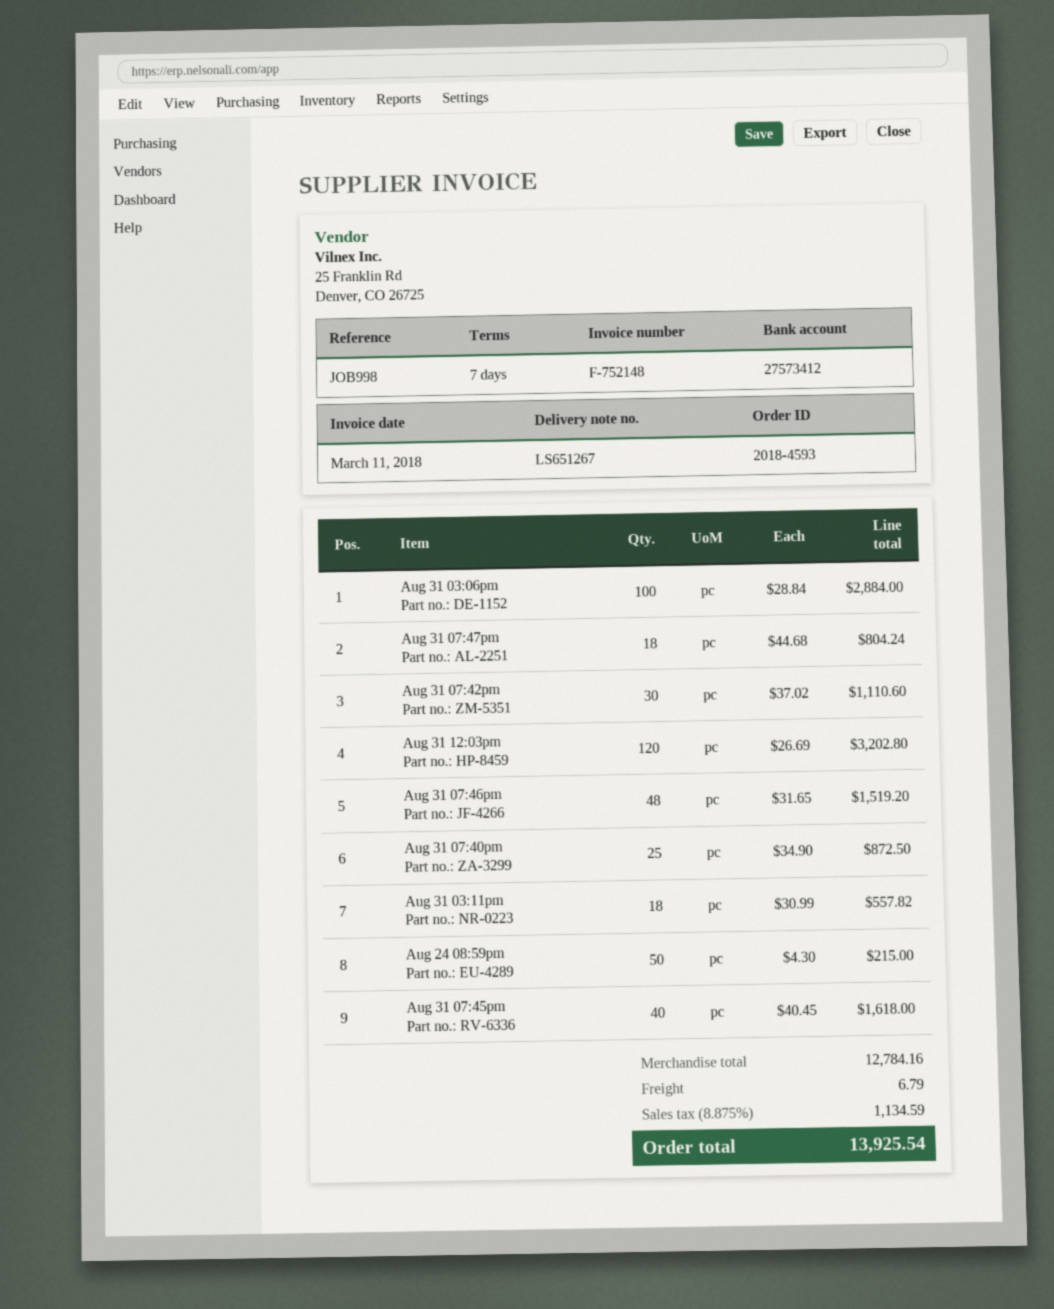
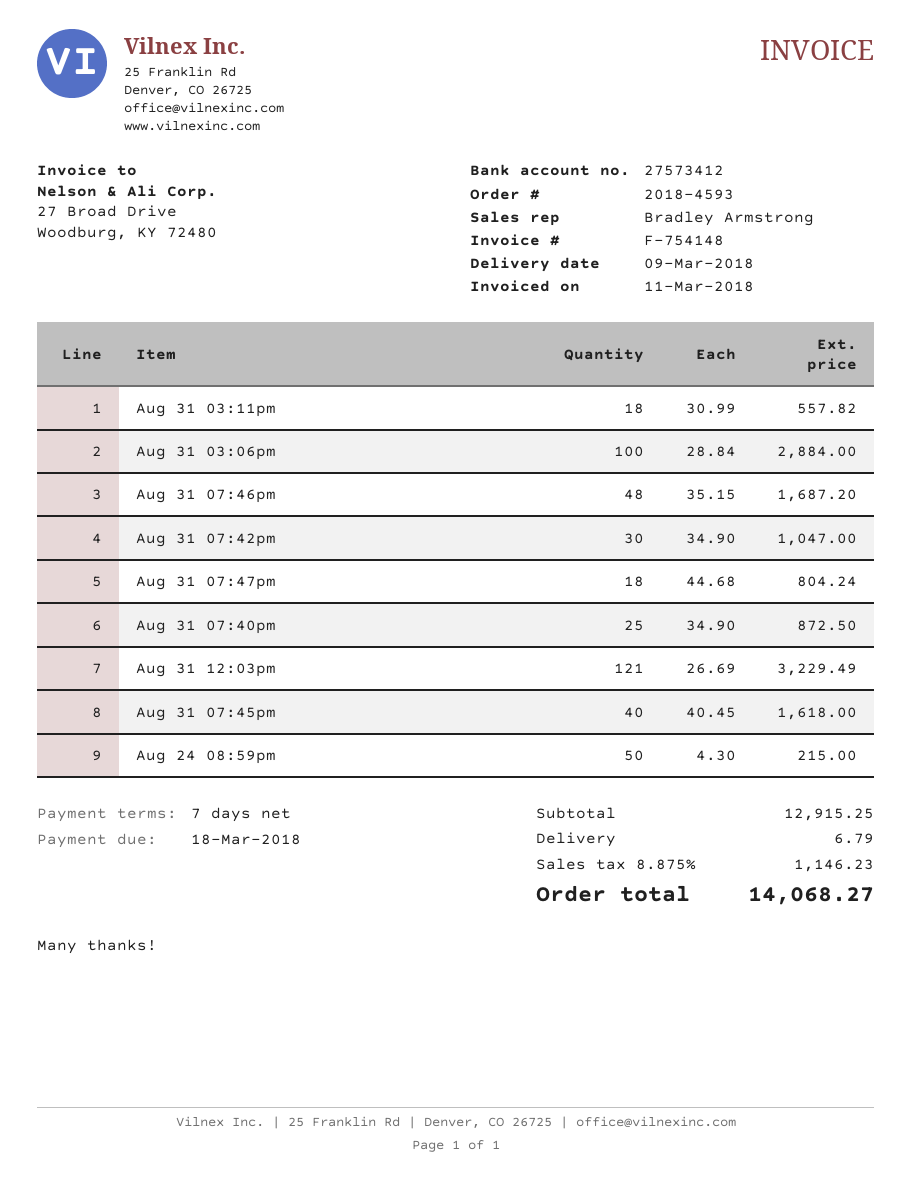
invoice number: F-752148 -> F-754148
Aug 31 07:42pm: 30 x 37.02 = 1110.60 -> 30 x 34.90 = 1047.00
Aug 31 12:03pm: 120 x 26.69 = 3202.80 -> 121 x 26.69 = 3229.49
Aug 31 07:46pm: 48 x 31.65 = 1519.20 -> 48 x 35.15 = 1687.20
subtotal: 12784.16 -> 12915.25
tax: 8.875% = 1134.59 -> 8.875% = 1146.23
total: 13925.54 -> 14068.27

